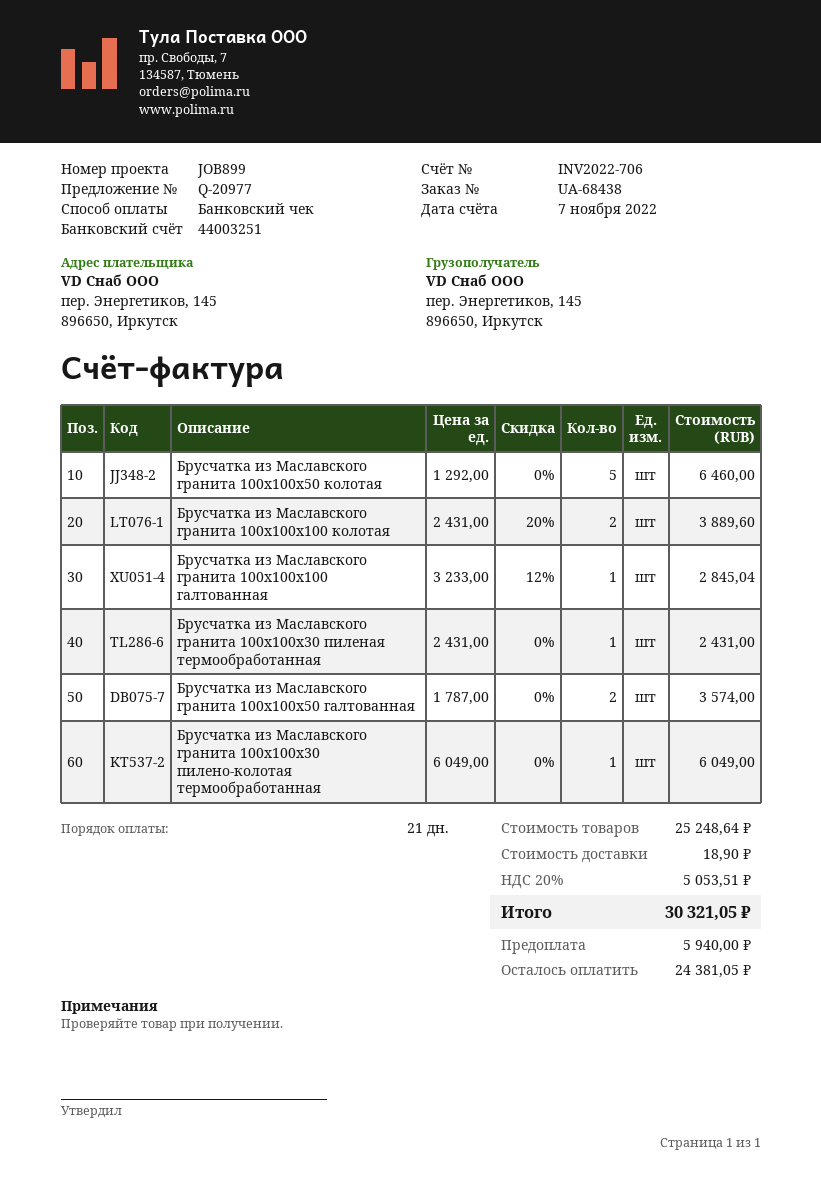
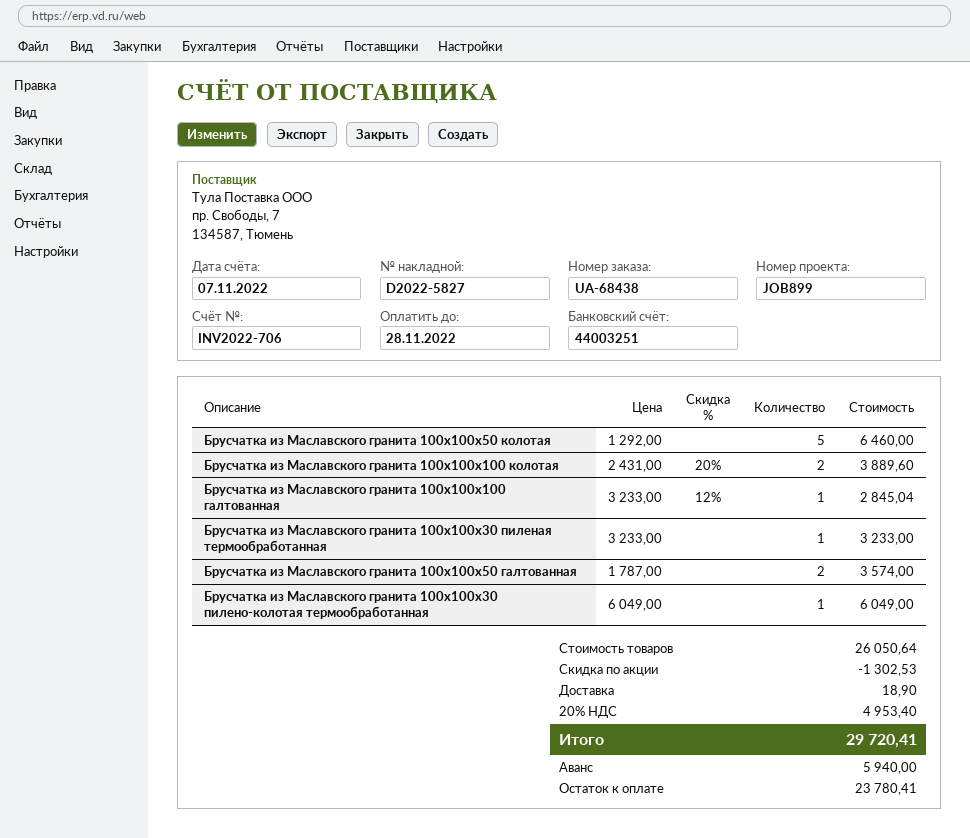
Брусчатка из Маславского гранита 100x100x30 пиленая термообработанная: 1 x 2431.00 = 2431.00 -> 1 x 3233.00 = 3233.00
subtotal: 25248.64 -> 26050.64
discount: none -> 1302.53
tax: 20% = 5053.51 -> 20% = 4953.40
total: 30321.05 -> 29720.41
balance: 24381.05 -> 23780.41

